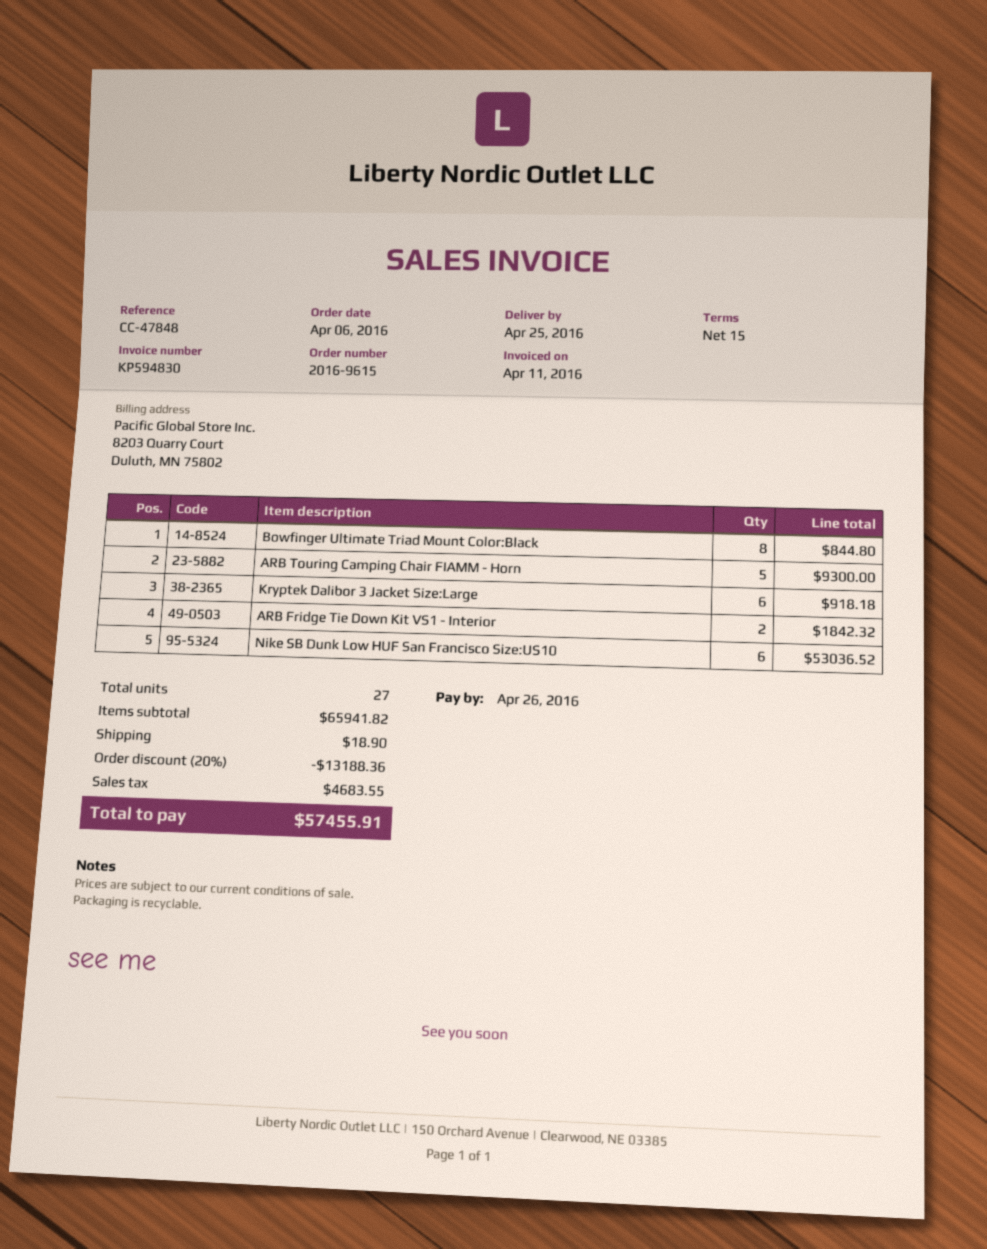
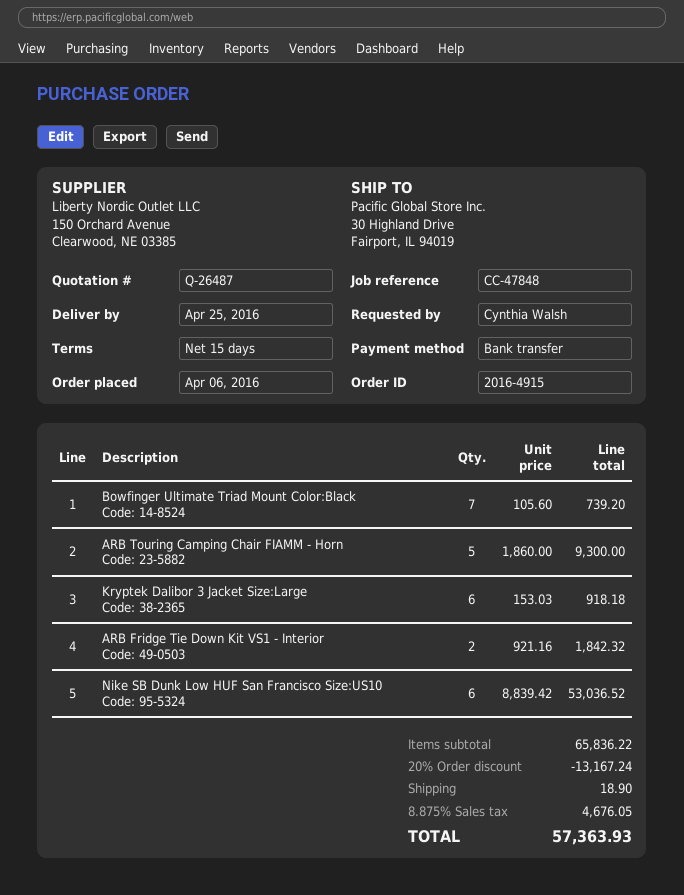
order number: 2016-9615 -> 2016-4915
Bowfinger Ultimate Triad Mount Color:Black: 8 for 844.80 -> 7 for 739.20
subtotal: 65941.82 -> 65836.22
discount: 20% = 13188.36 -> 20% = 13167.24
tax: 4683.55 -> 4676.05
total: 57455.91 -> 57363.93

